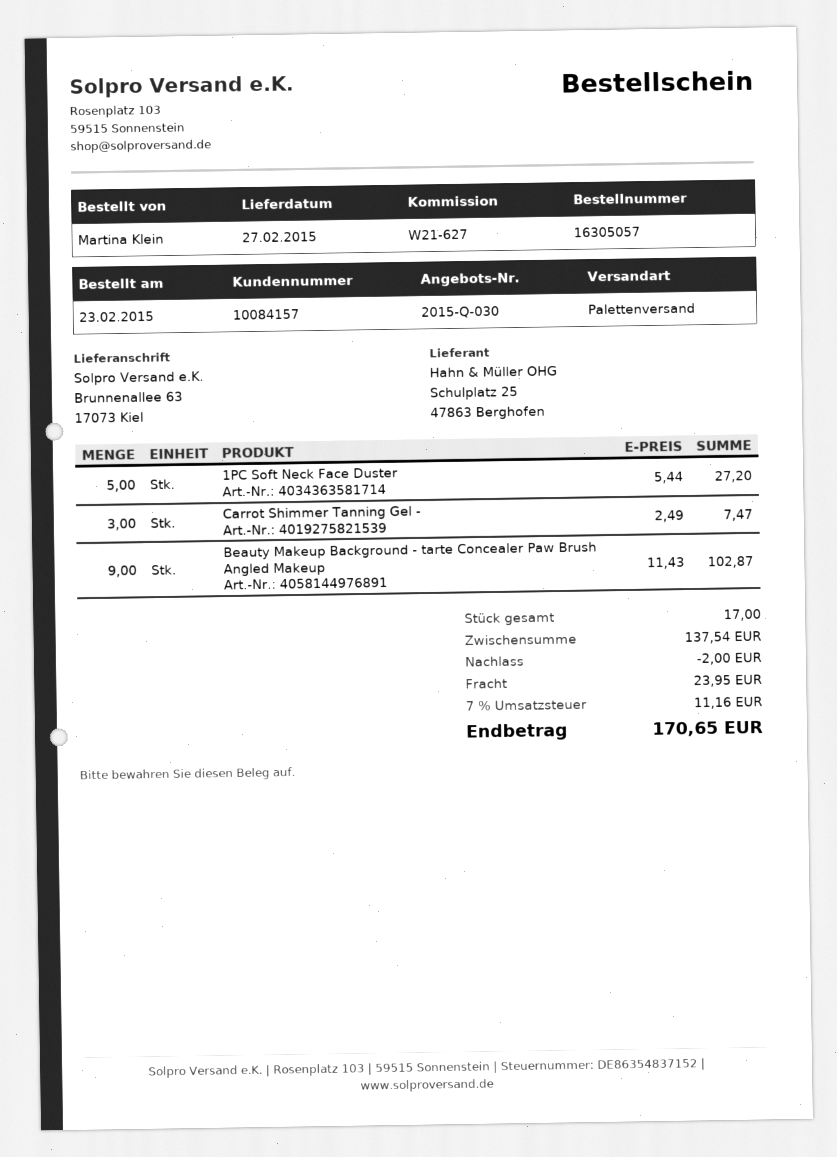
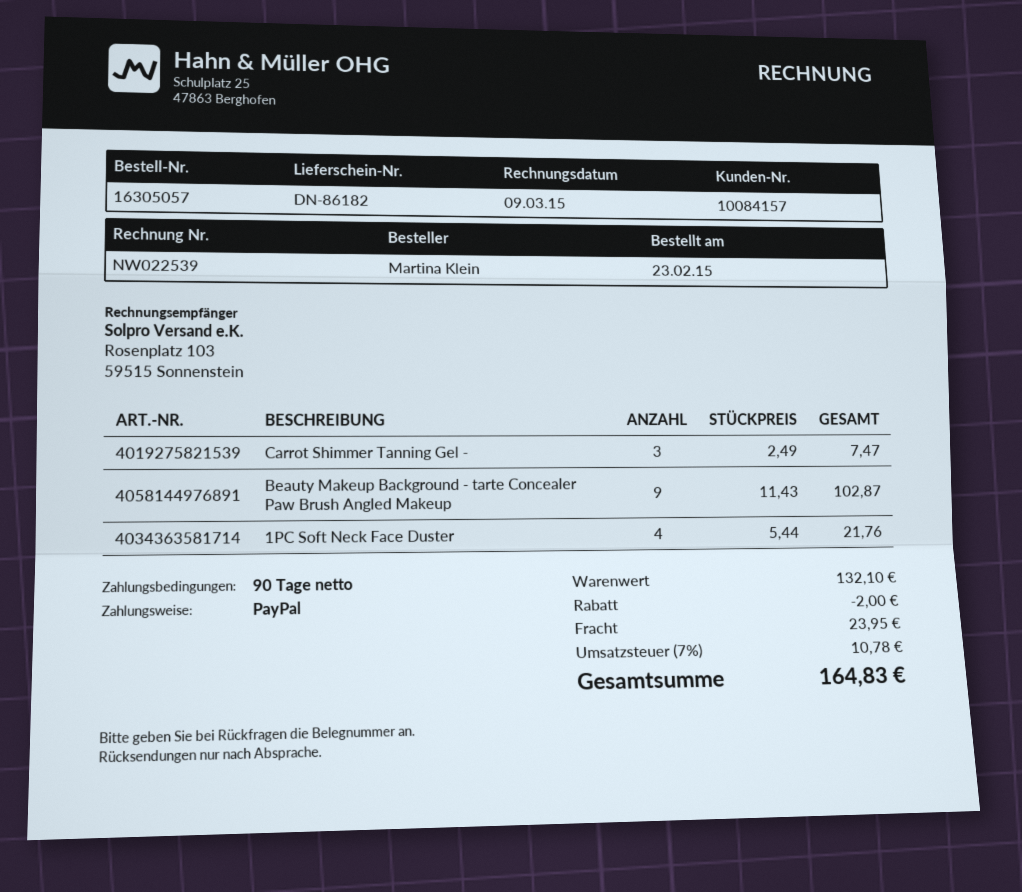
1PC Soft Neck Face Duster: 5 x 5.44 = 27.20 -> 4 x 5.44 = 21.76
subtotal: 137.54 -> 132.10
tax: 7% = 11.16 -> 7% = 10.78
total: 170.65 -> 164.83

